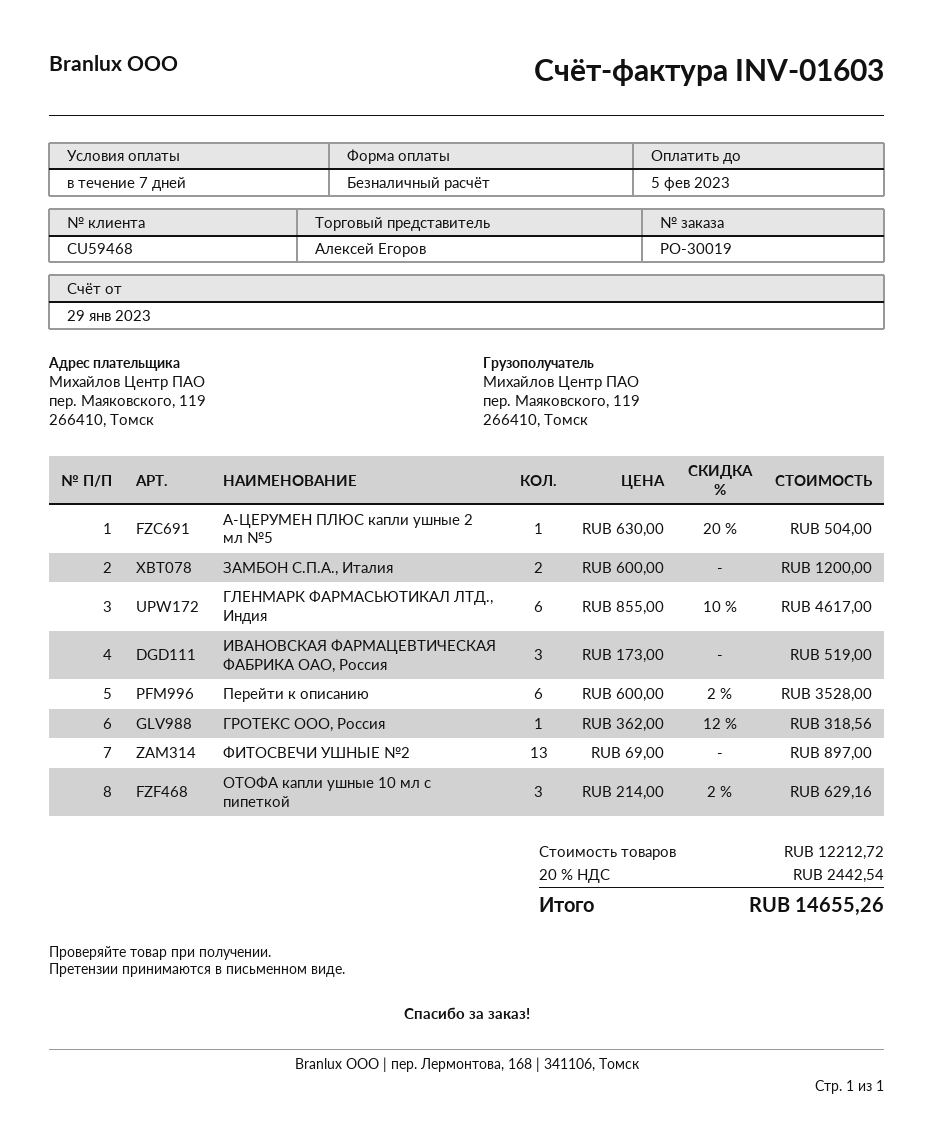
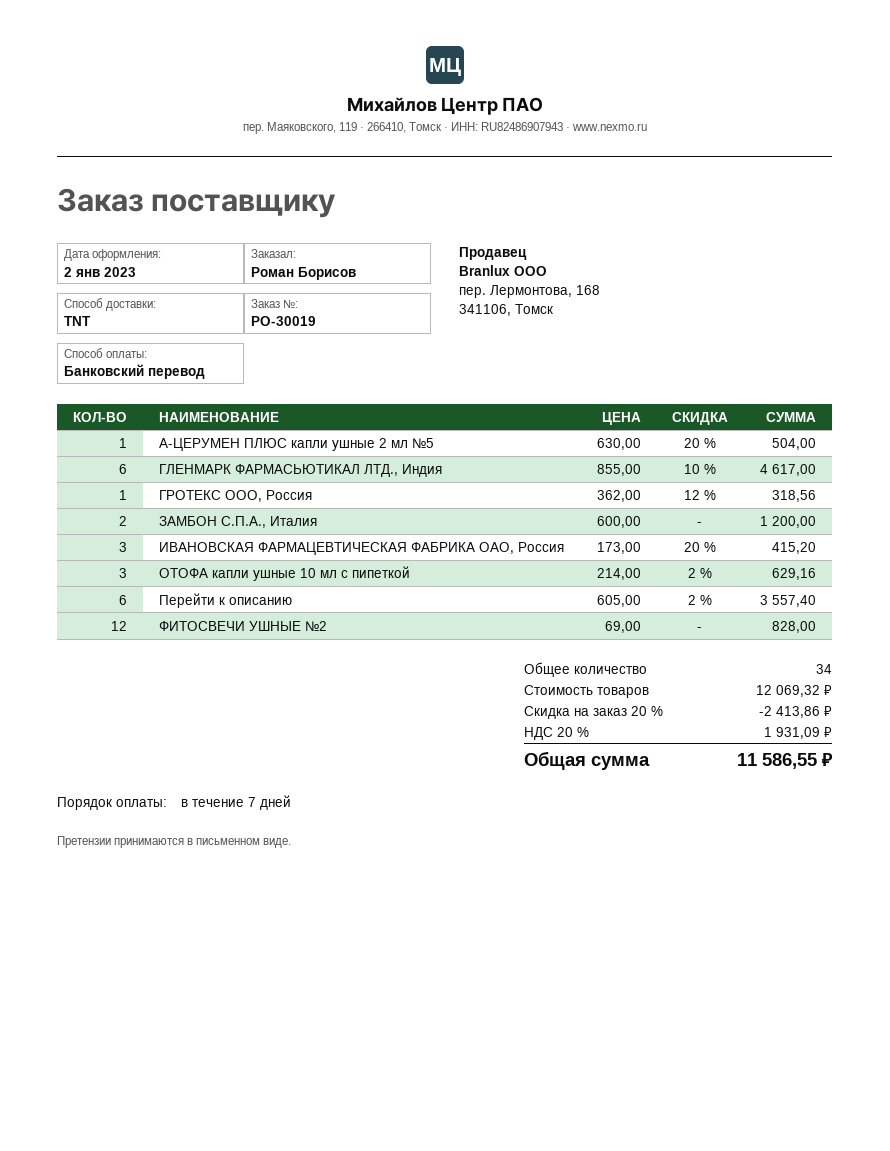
ИВАНОВСКАЯ ФАРМАЦЕВТИЧЕСКАЯ ФАБРИКА ОАО, Россия: 3 x 173.00 = 519.00 -> 3 x 173.00 - 20% = 415.20
Перейти к описанию: 6 x 600.00 - 2% = 3528.00 -> 6 x 605.00 - 2% = 3557.40
ФИТОСВЕЧИ УШНЫЕ №2: 13 x 69.00 = 897.00 -> 12 x 69.00 = 828.00
subtotal: 12212.72 -> 12069.32
discount: none -> 20% = 2413.86
tax: 20% = 2442.54 -> 20% = 1931.09
total: 14655.26 -> 11586.55

